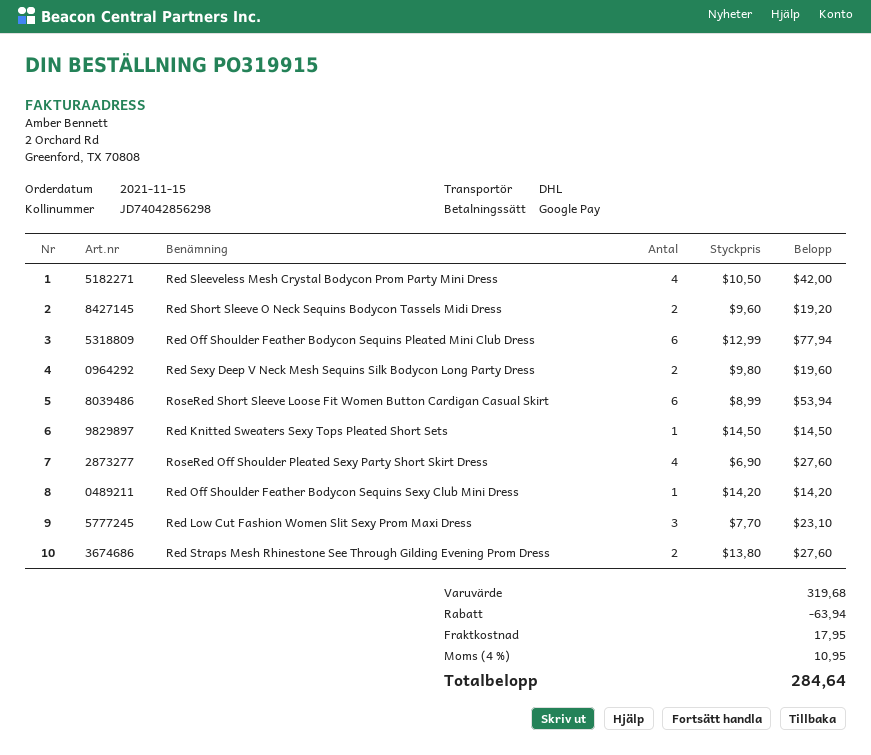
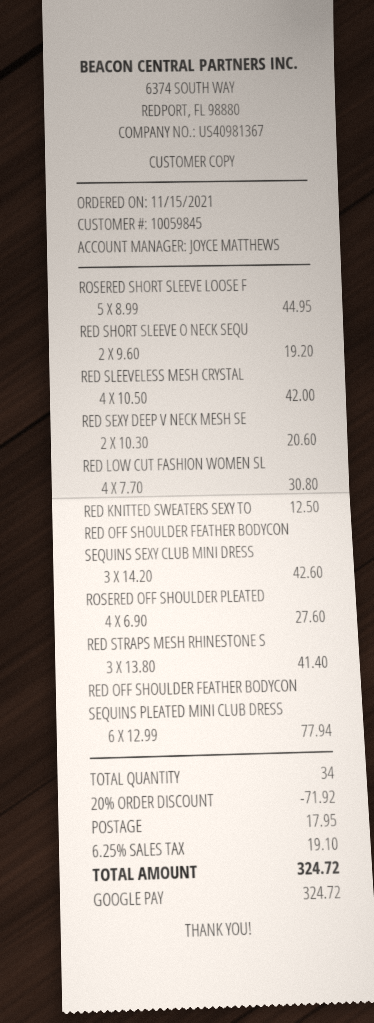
Red Sexy Deep V Neck Mesh Sequins Silk Bodycon Long Party Dress: 2 x 9.80 = 19.60 -> 2 x 10.30 = 20.60
RoseRed Short Sleeve Loose Fit Women Button Cardigan Casual Skirt: 6 x 8.99 = 53.94 -> 5 x 8.99 = 44.95
Red Knitted Sweaters Sexy Tops Pleated Short Sets: 1 x 14.50 = 14.50 -> 1 x 12.50 = 12.50
Red Off Shoulder Feather Bodycon Sequins Sexy Club Mini Dress: 1 x 14.20 = 14.20 -> 3 x 14.20 = 42.60
Red Low Cut Fashion Women Slit Sexy Prom Maxi Dress: 3 x 7.70 = 23.10 -> 4 x 7.70 = 30.80
Red Straps Mesh Rhinestone See Through Gilding Evening Prom Dress: 2 x 13.80 = 27.60 -> 3 x 13.80 = 41.40
discount: 63.94 -> 71.92
tax: 4% = 10.95 -> 6.25% = 19.10
total: 284.64 -> 324.72

